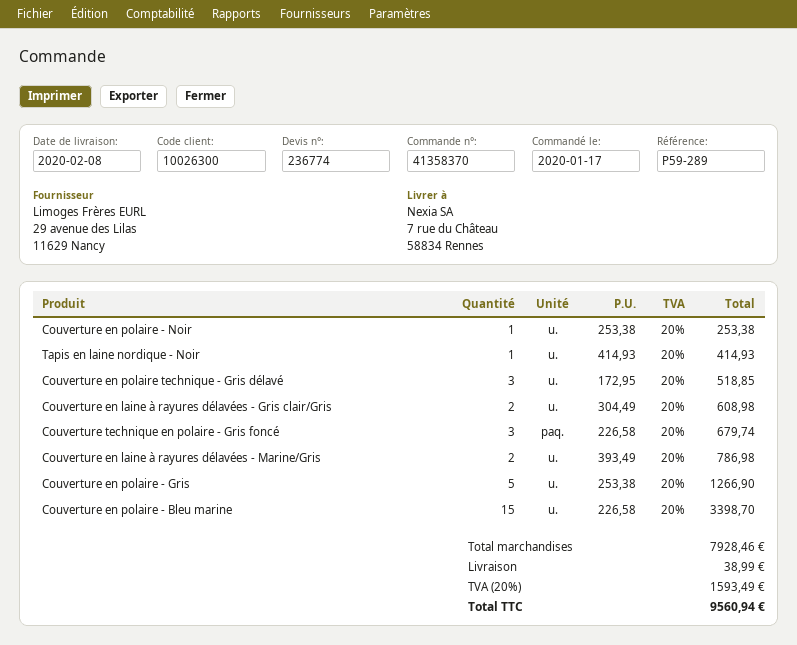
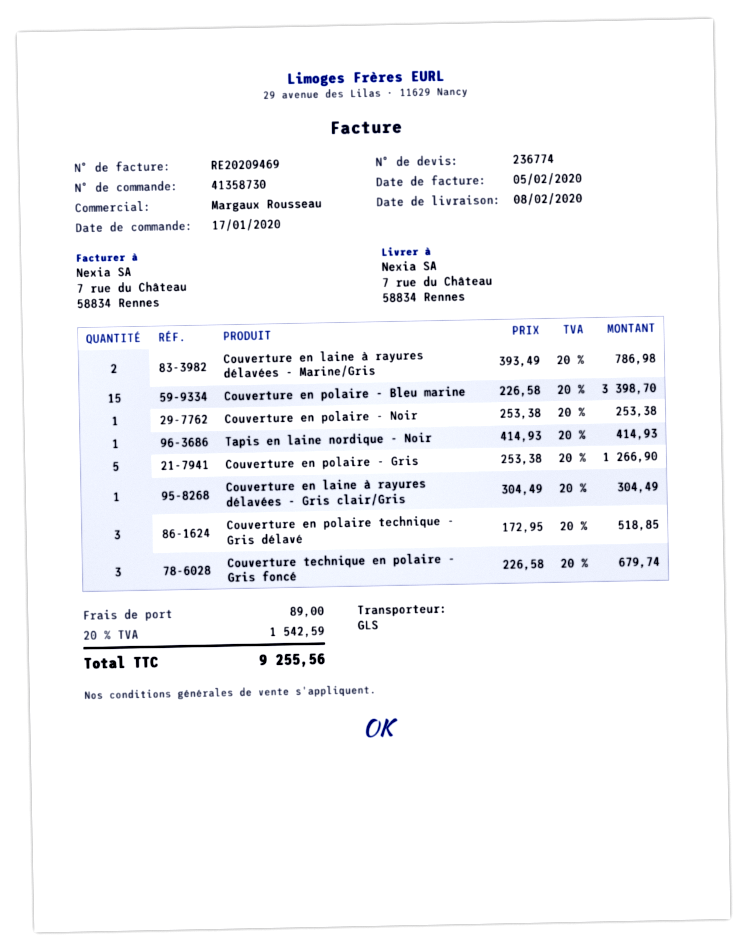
order number: 41358370 -> 41358730
Couverture en laine à rayures délavées - Gris clair/Gris: 2 x 304.49 = 608.98 -> 1 x 304.49 = 304.49
shipping: 38.99 -> 89.00
tax: 20% = 1593.49 -> 20% = 1542.59
total: 9560.94 -> 9255.56

